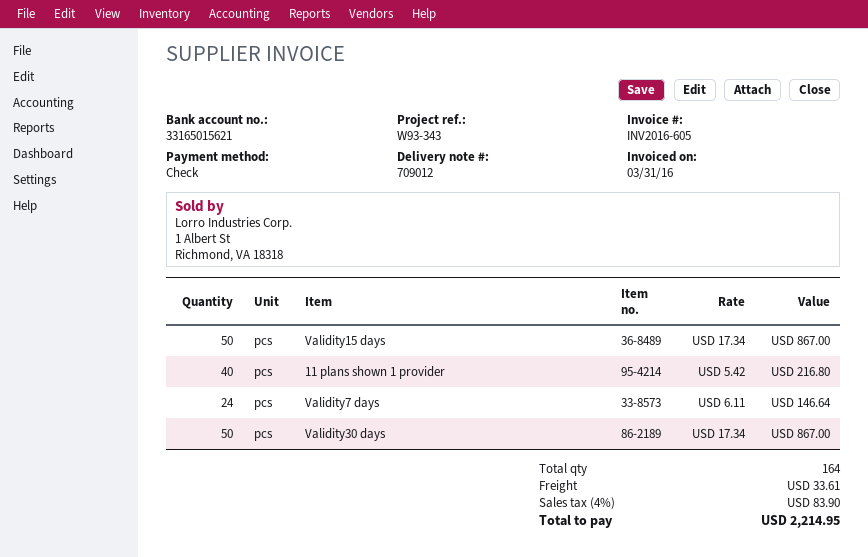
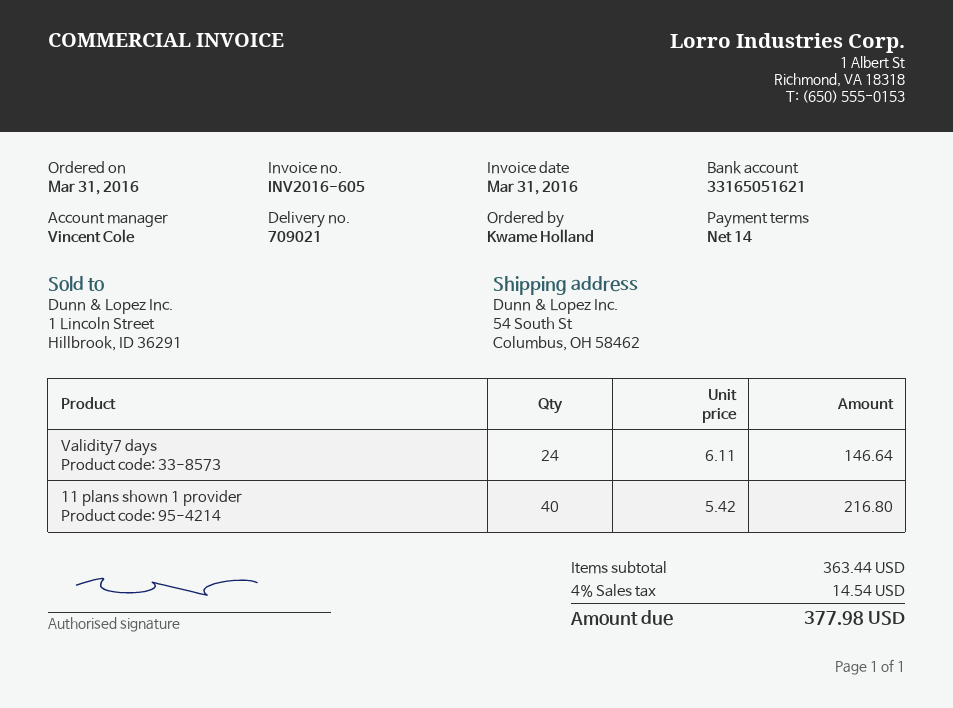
delivery note number: 709012 -> 709021
bank account: 33165015621 -> 33165051621
Validity15 days: 50 x 17.34 = 867.00 -> none
Validity30 days: 50 x 17.34 = 867.00 -> none
shipping: 33.61 -> none
tax: 4% = 83.90 -> 4% = 14.54
total: 2214.95 -> 377.98

